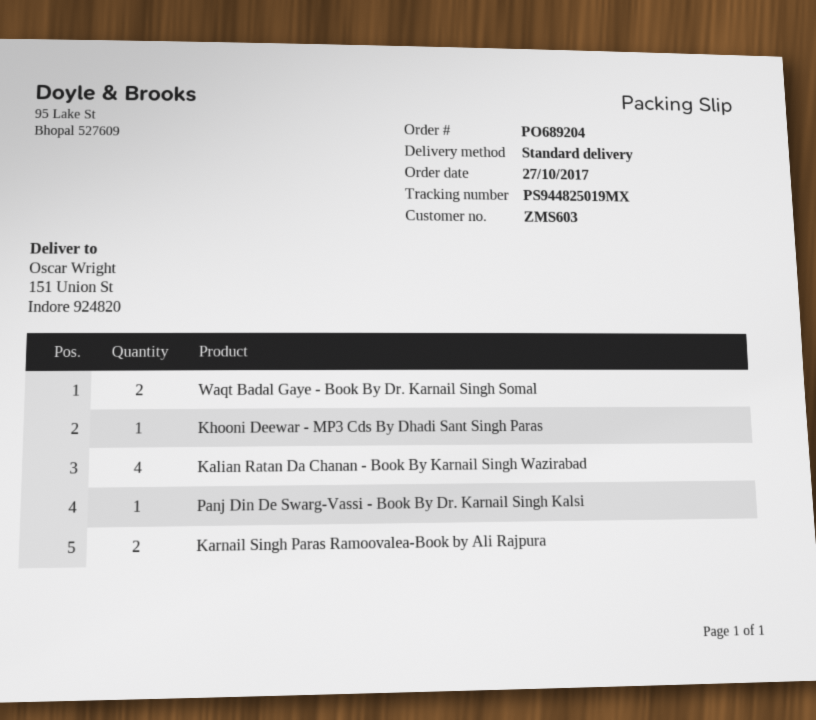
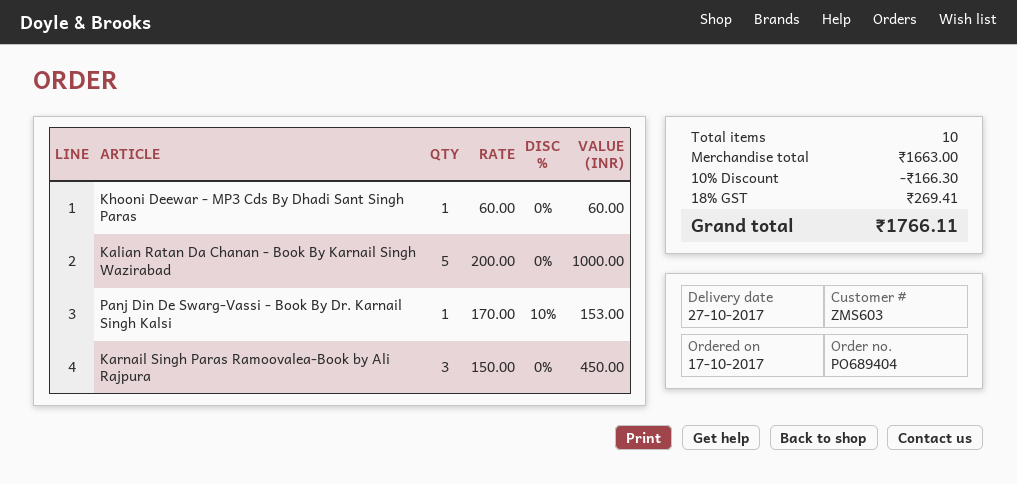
order number: PO689204 -> PO689404
order date: 2017-10-27 -> 2017-10-17
Waqt Badal Gaye - Book By Dr. Karnail Singh Somal: 2 -> none
Kalian Ratan Da Chanan - Book By Karnail Singh Wazirabad: 4 -> 5
Karnail Singh Paras Ramoovalea-Book by Ali Rajpura: 2 -> 3

